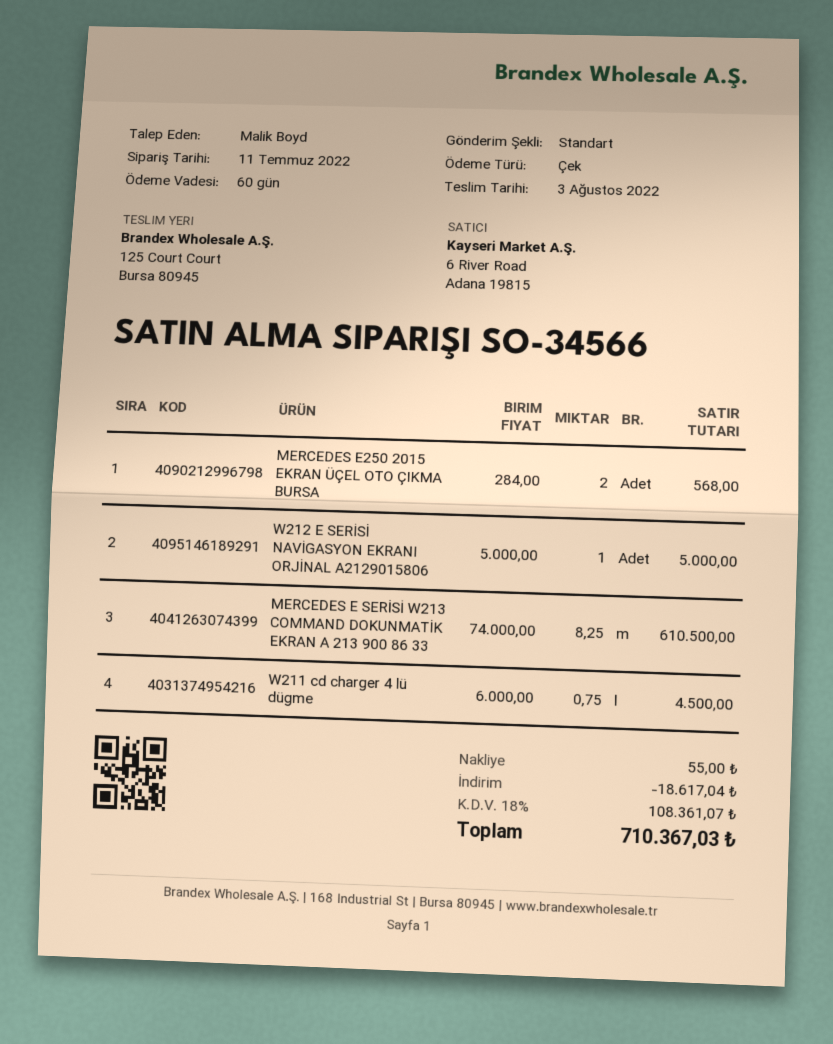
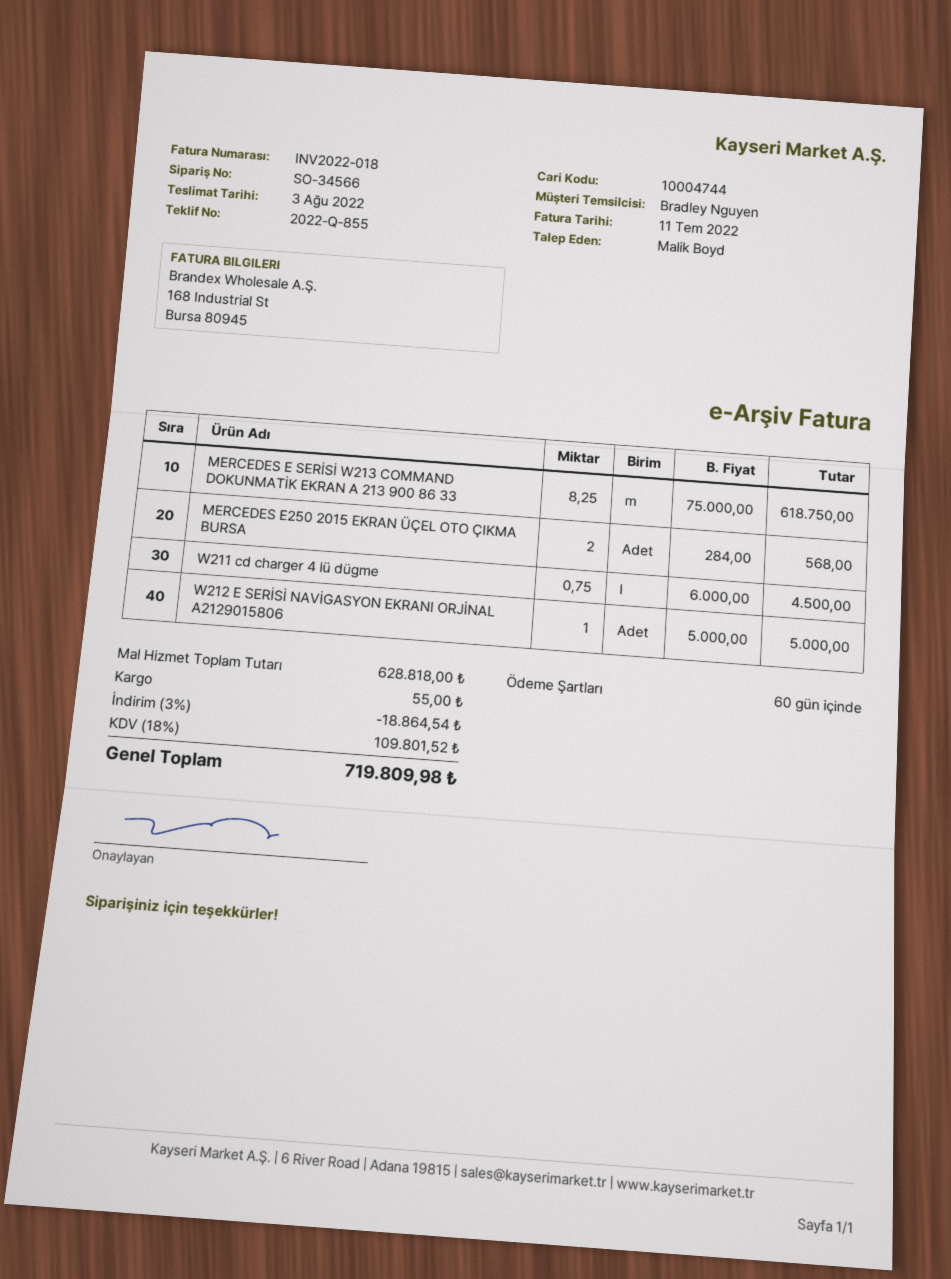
MERCEDES E SERİSİ W213 COMMAND DOKUNMATİK EKRAN A 213 900 86 33: 8.25 x 74000.00 = 610500.00 -> 8.25 x 75000.00 = 618750.00
discount: 18617.04 -> 18864.54
tax: 18% = 108361.07 -> 18% = 109801.52
total: 710367.03 -> 719809.98

